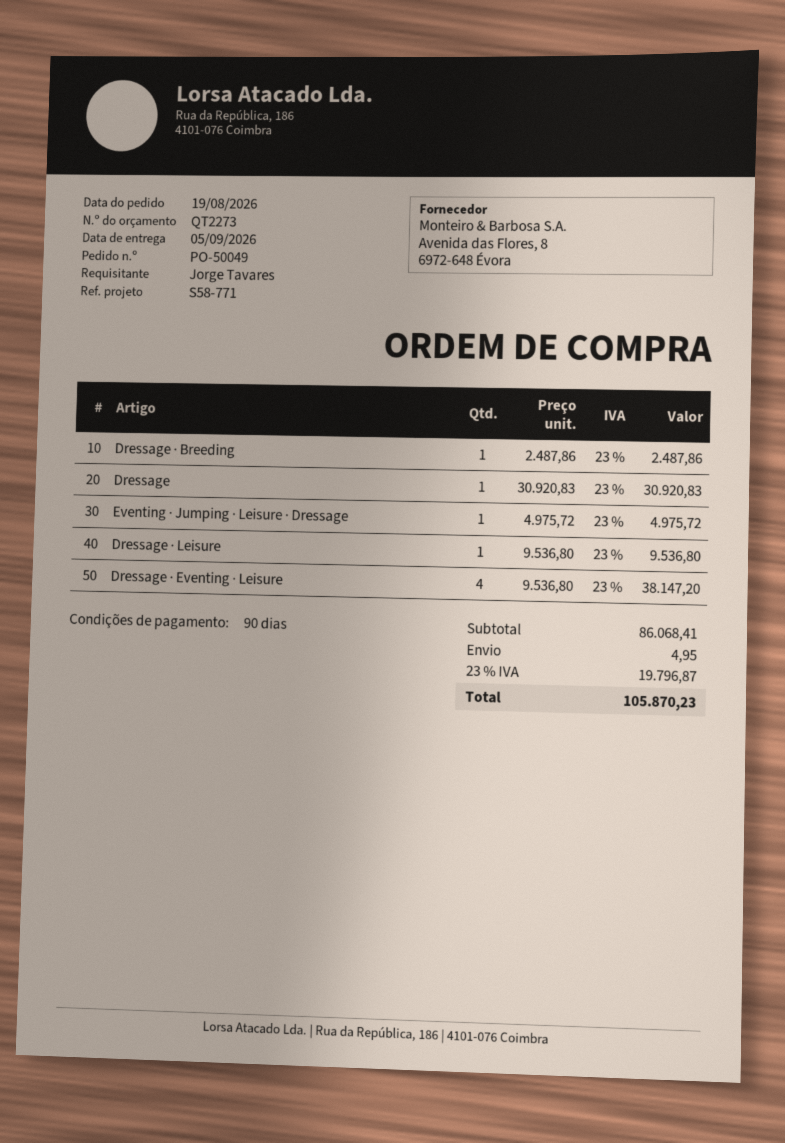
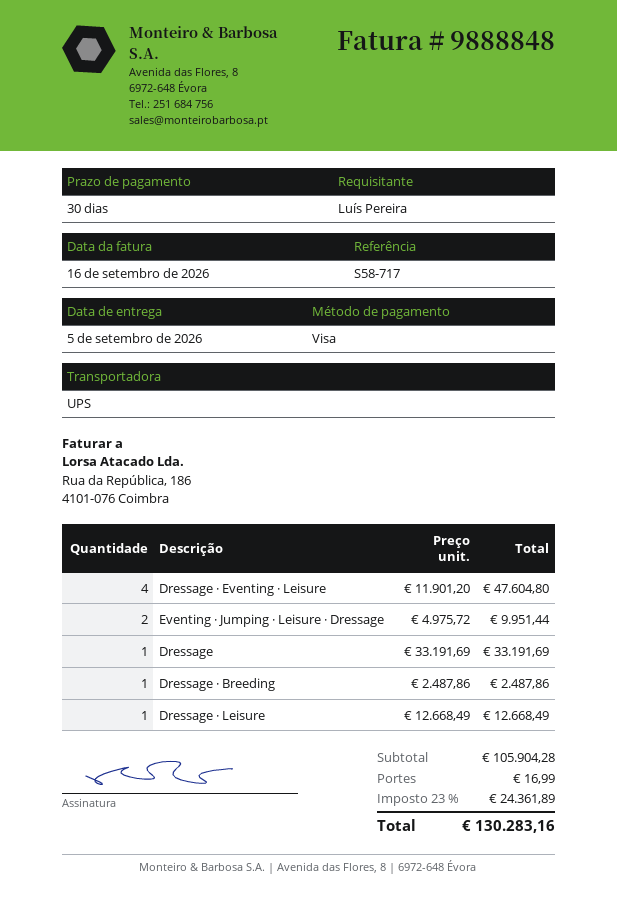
payment terms: 90 days -> 30 days
reference: S58-771 -> S58-717
ordered by: Jorge Tavares -> Luís Pereira
Dressage: 1 x 30920.83 = 30920.83 -> 1 x 33191.69 = 33191.69
Eventing · Jumping · Leisure · Dressage: 1 x 4975.72 = 4975.72 -> 2 x 4975.72 = 9951.44
Dressage · Leisure: 1 x 9536.80 = 9536.80 -> 1 x 12668.49 = 12668.49
Dressage · Eventing · Leisure: 4 x 9536.80 = 38147.20 -> 4 x 11901.20 = 47604.80
subtotal: 86068.41 -> 105904.28
shipping: 4.95 -> 16.99
tax: 23% = 19796.87 -> 23% = 24361.89
total: 105870.23 -> 130283.16

